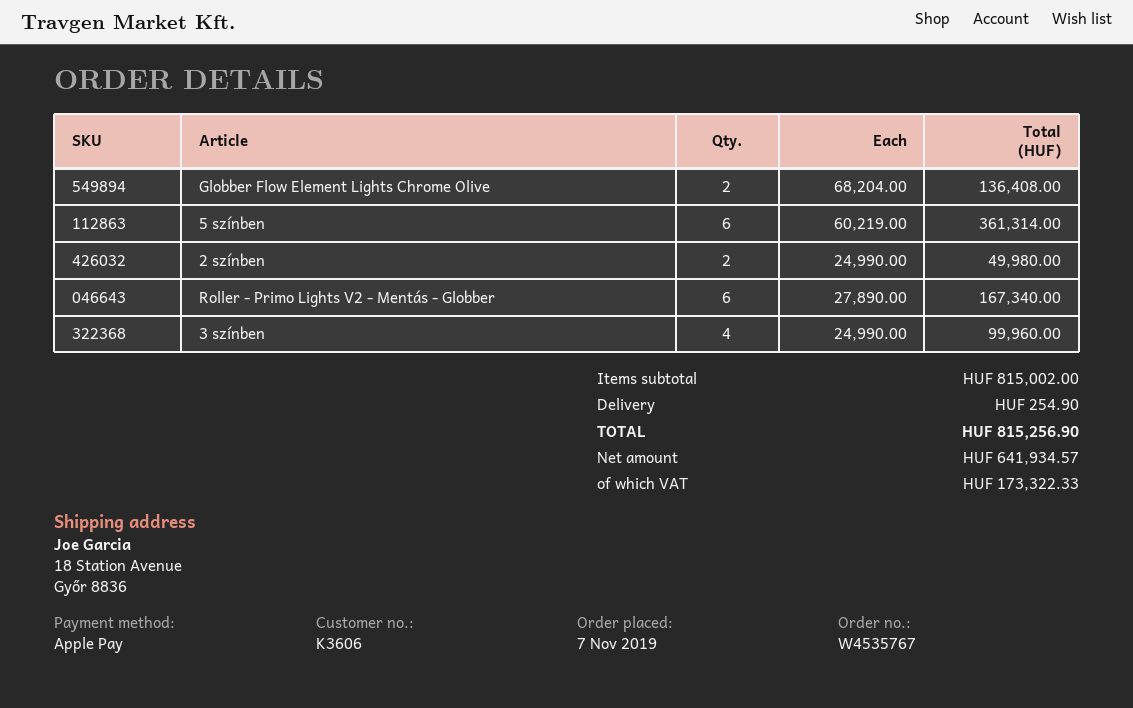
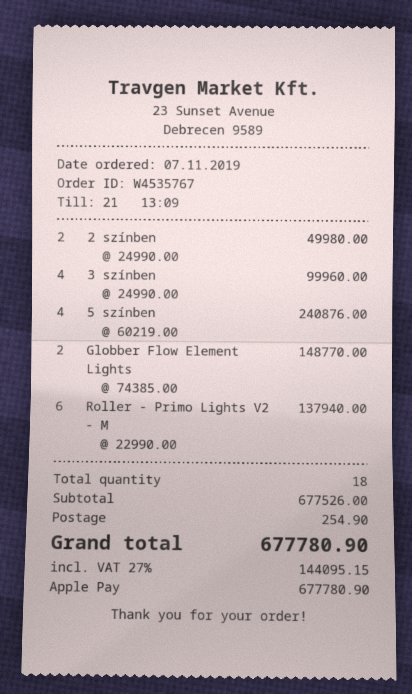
Globber Flow Element Lights Chrome Olive: 2 x 68204.00 = 136408.00 -> 2 x 74385.00 = 148770.00
5 színben: 6 x 60219.00 = 361314.00 -> 4 x 60219.00 = 240876.00
Roller - Primo Lights V2 - Mentás - Globber: 6 x 27890.00 = 167340.00 -> 6 x 22990.00 = 137940.00
subtotal: 815002.00 -> 677526.00
tax: 173322.33 -> 144095.15
total: 815256.90 -> 677780.90

